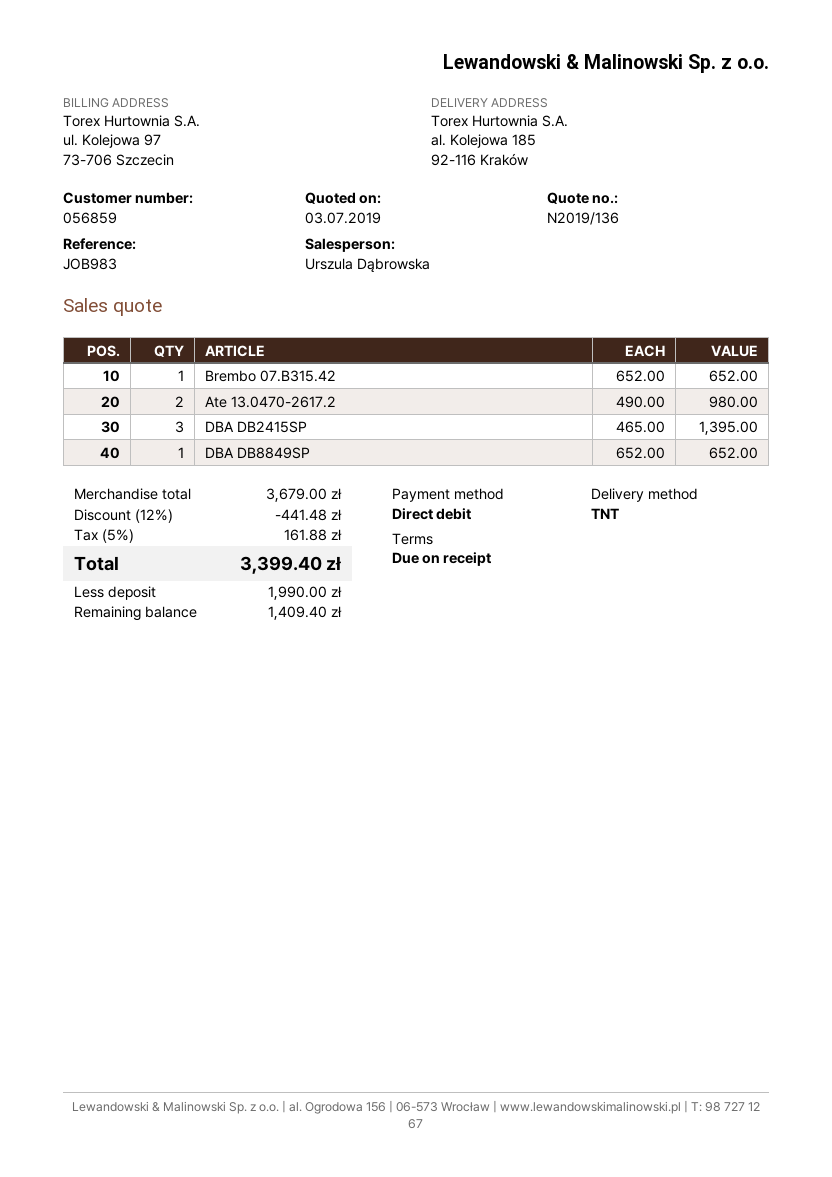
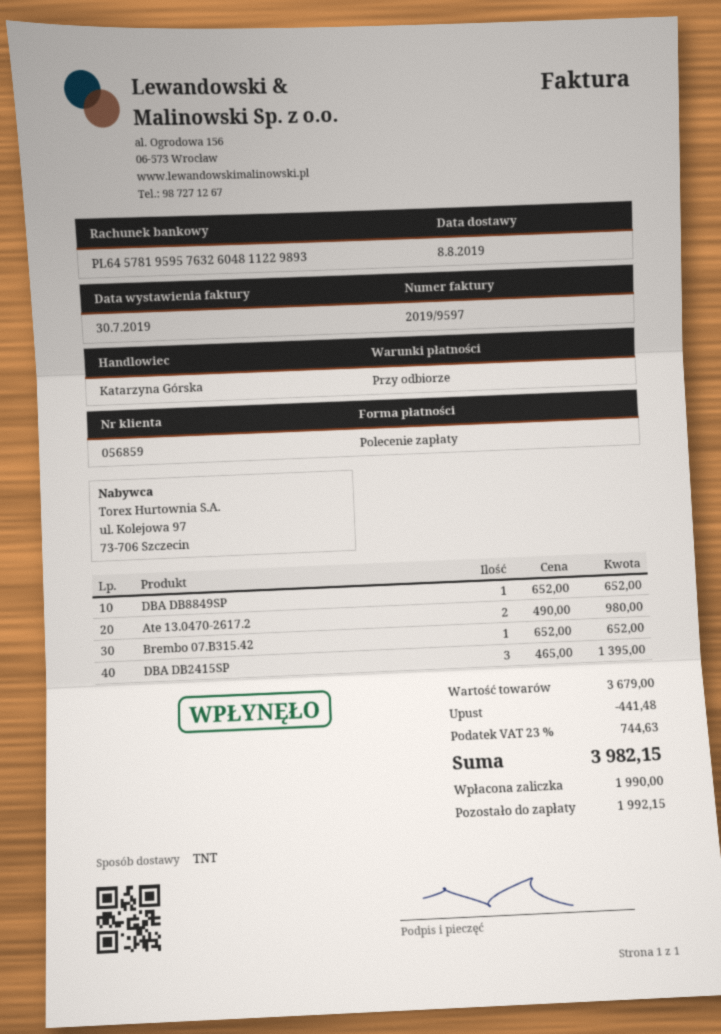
sales rep: Urszula Dąbrowska -> Katarzyna Górska
tax: 5% = 161.88 -> 23% = 744.63
total: 3399.40 -> 3982.15
balance: 1409.40 -> 1992.15

